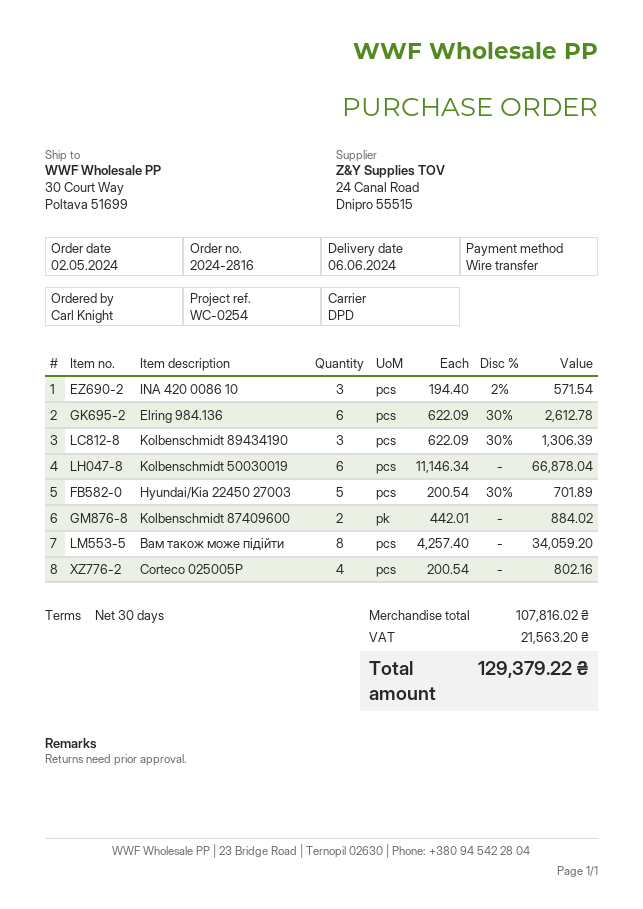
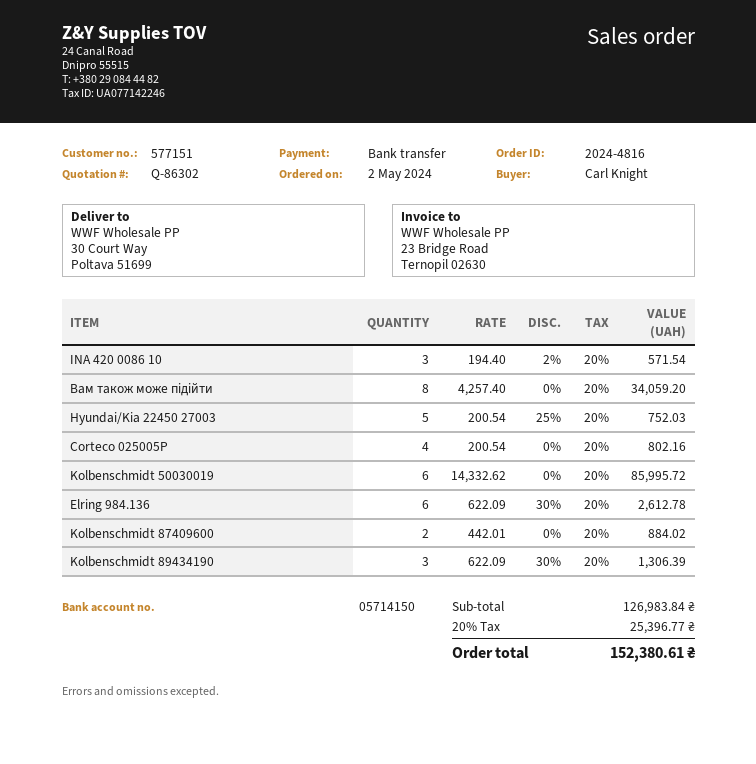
order number: 2024-2816 -> 2024-4816
Kolbenschmidt 50030019: 6 x 11146.34 = 66878.04 -> 6 x 14332.62 = 85995.72
Hyundai/Kia 22450 27003: 5 x 200.54 - 30% = 701.89 -> 5 x 200.54 - 25% = 752.03
subtotal: 107816.02 -> 126983.84
tax: 21563.20 -> 25396.77
total: 129379.22 -> 152380.61

